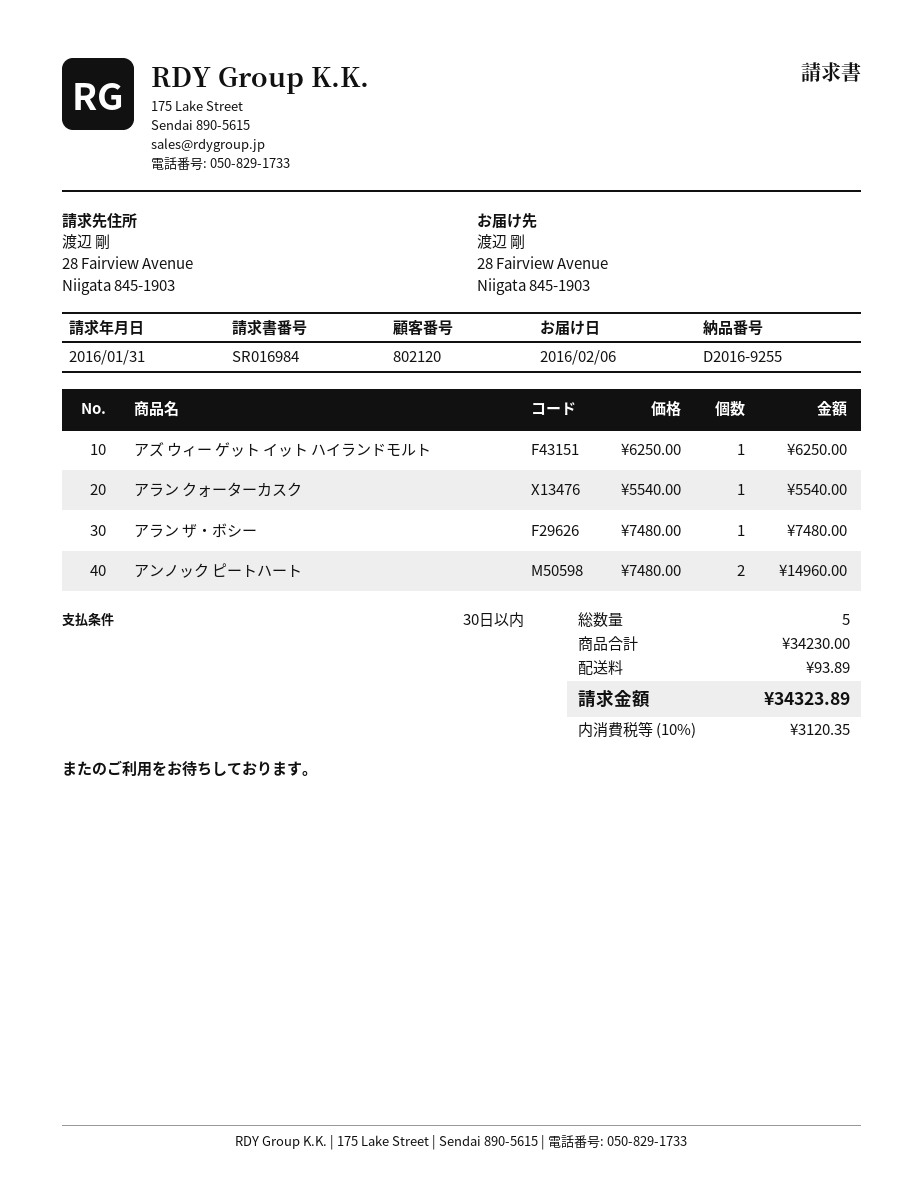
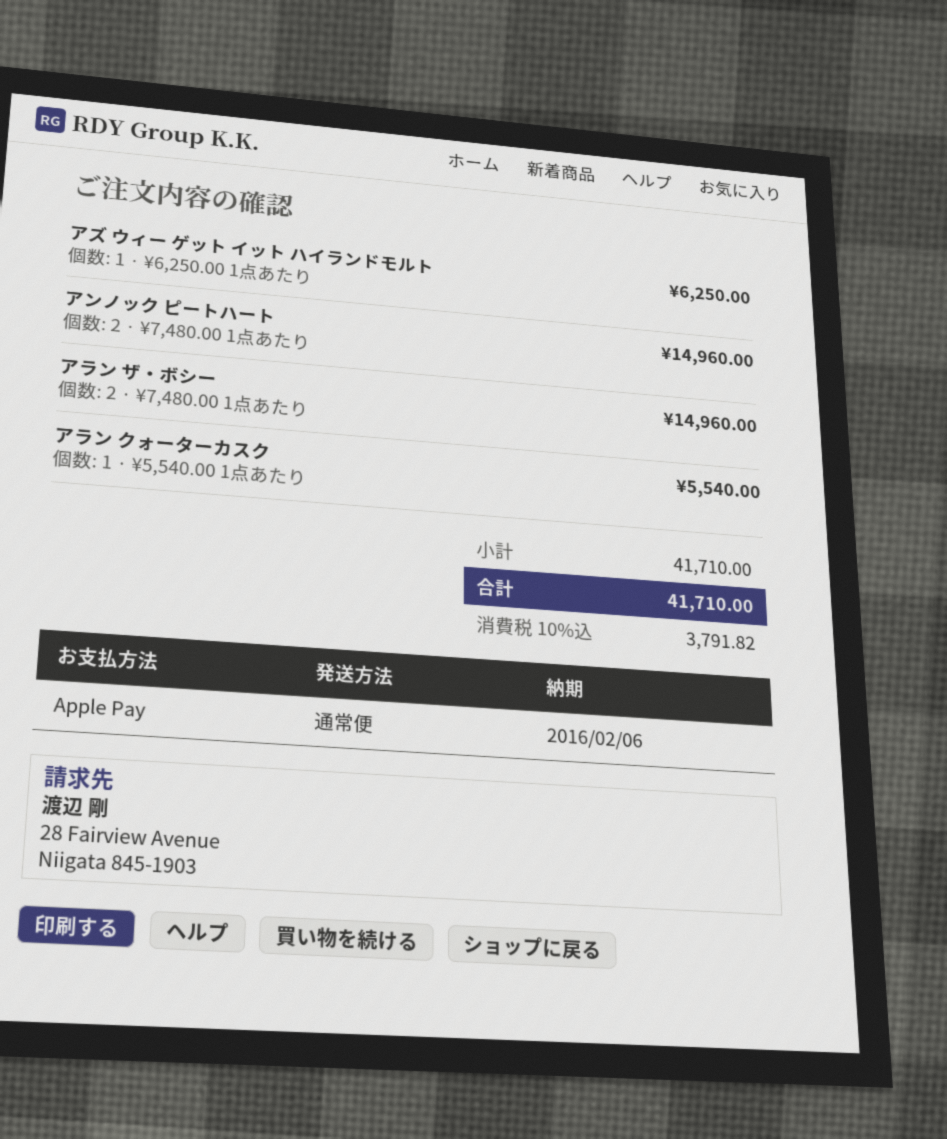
アラン ザ・ボシー: 1 x 7480.00 = 7480.00 -> 2 x 7480.00 = 14960.00
subtotal: 34230.00 -> 41710.00
shipping: 93.89 -> none
tax: 10% = 3120.35 -> 10% = 3791.82
total: 34323.89 -> 41710.00

